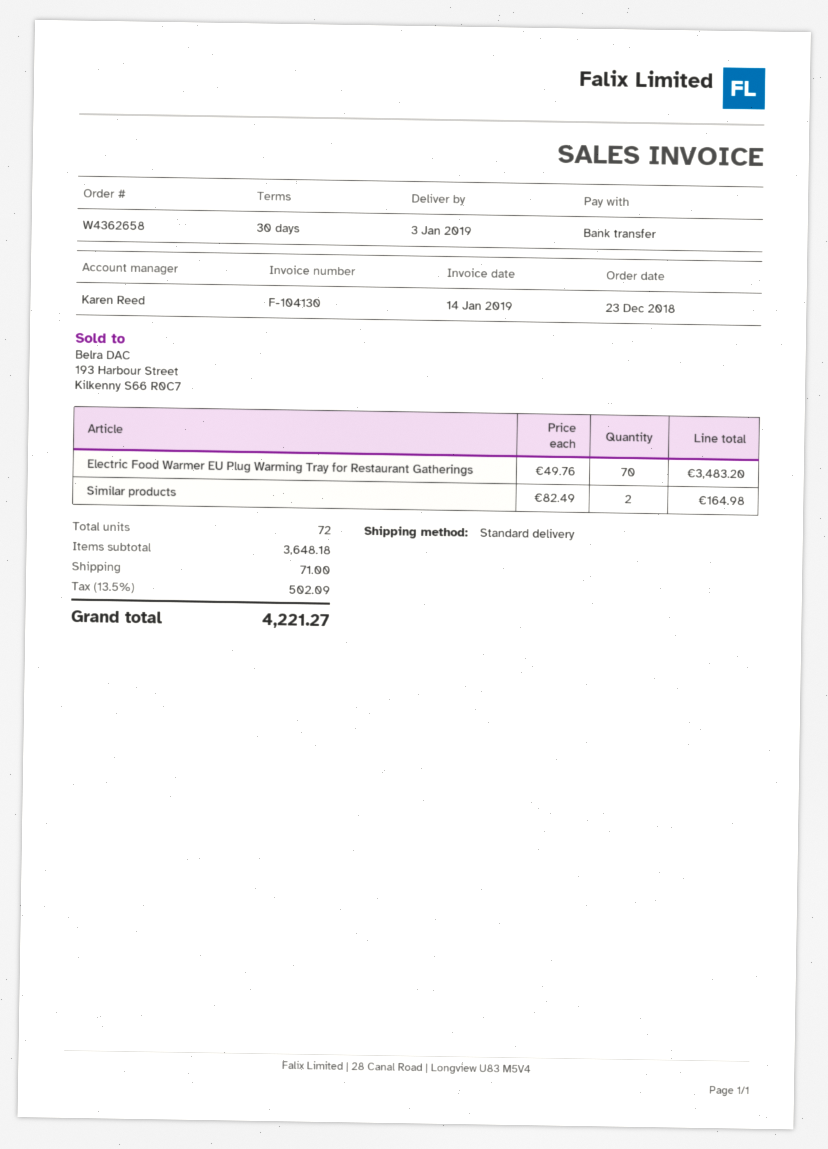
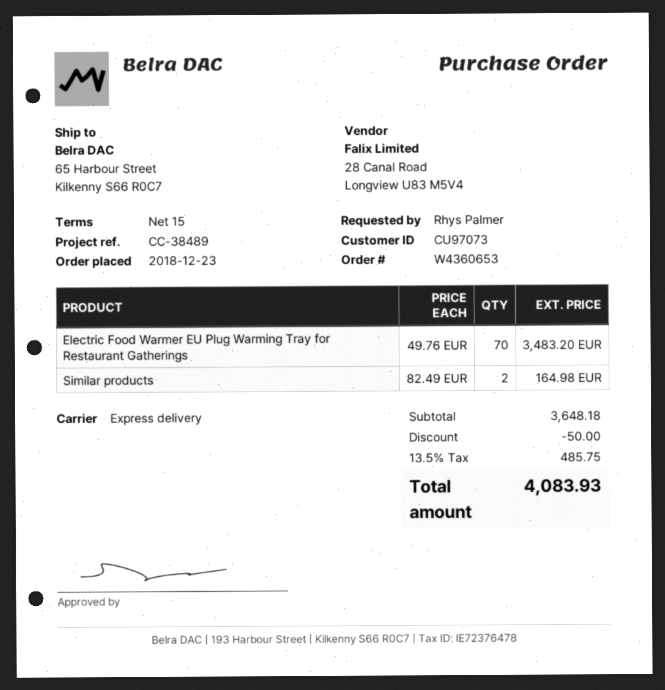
order number: W4362658 -> W4360653
payment terms: 30 days -> 15 days
shipping method: standard -> express
discount: none -> 50.00
shipping: 71.00 -> none
tax: 13.5% = 502.09 -> 13.5% = 485.75
total: 4221.27 -> 4083.93

